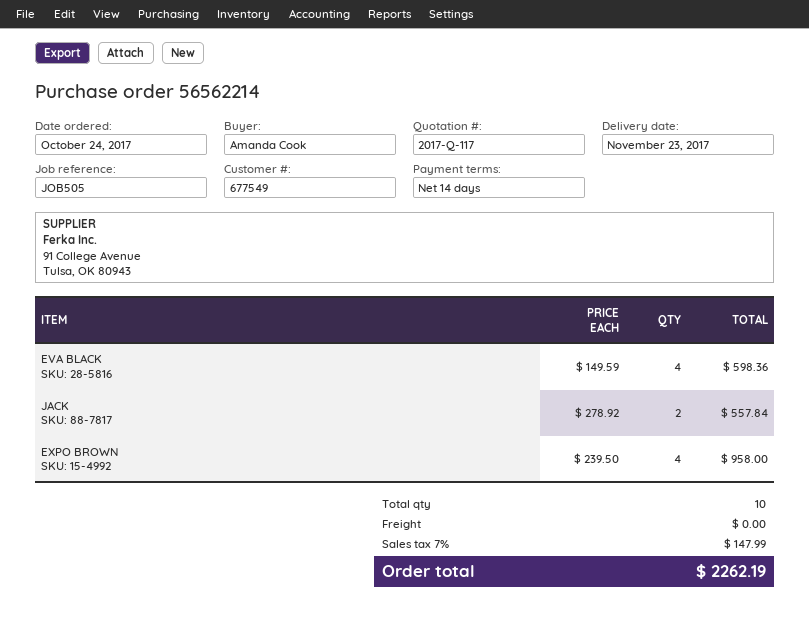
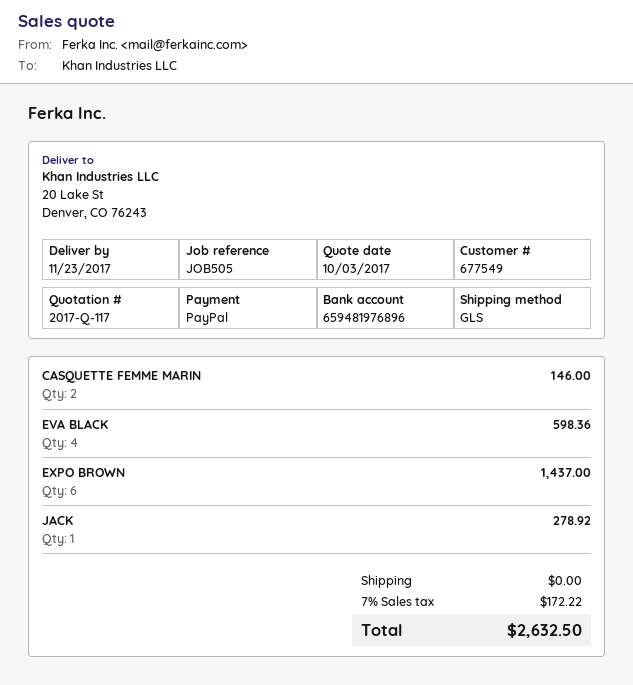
JACK: 2 for 557.84 -> 1 for 278.92
EXPO BROWN: 4 for 958.00 -> 6 for 1437.00
CASQUETTE FEMME MARIN: none -> 2 for 146.00
tax: 7% = 147.99 -> 7% = 172.22
total: 2262.19 -> 2632.50

